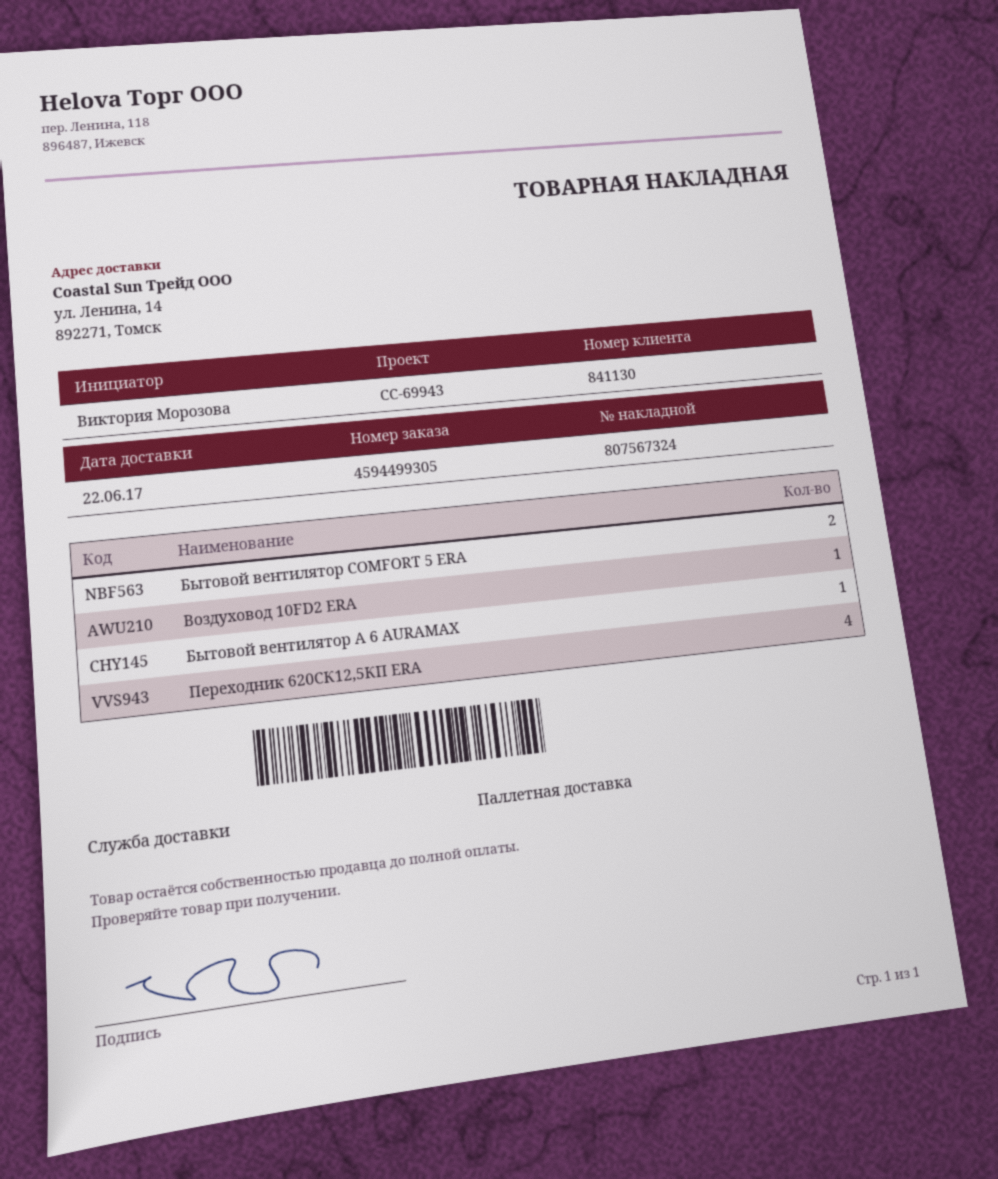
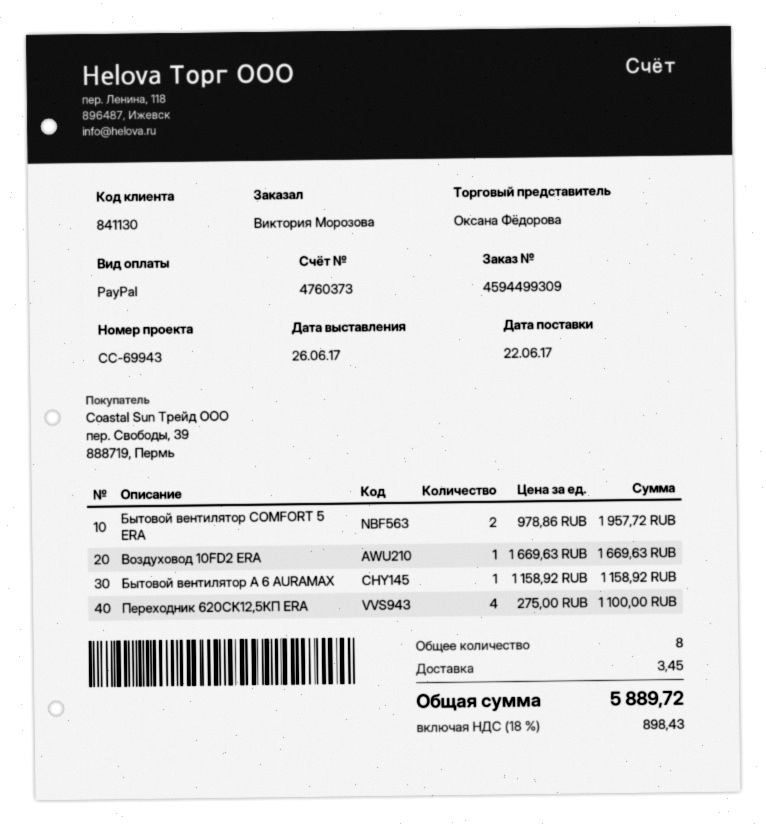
order number: 4594499305 -> 4594499309

